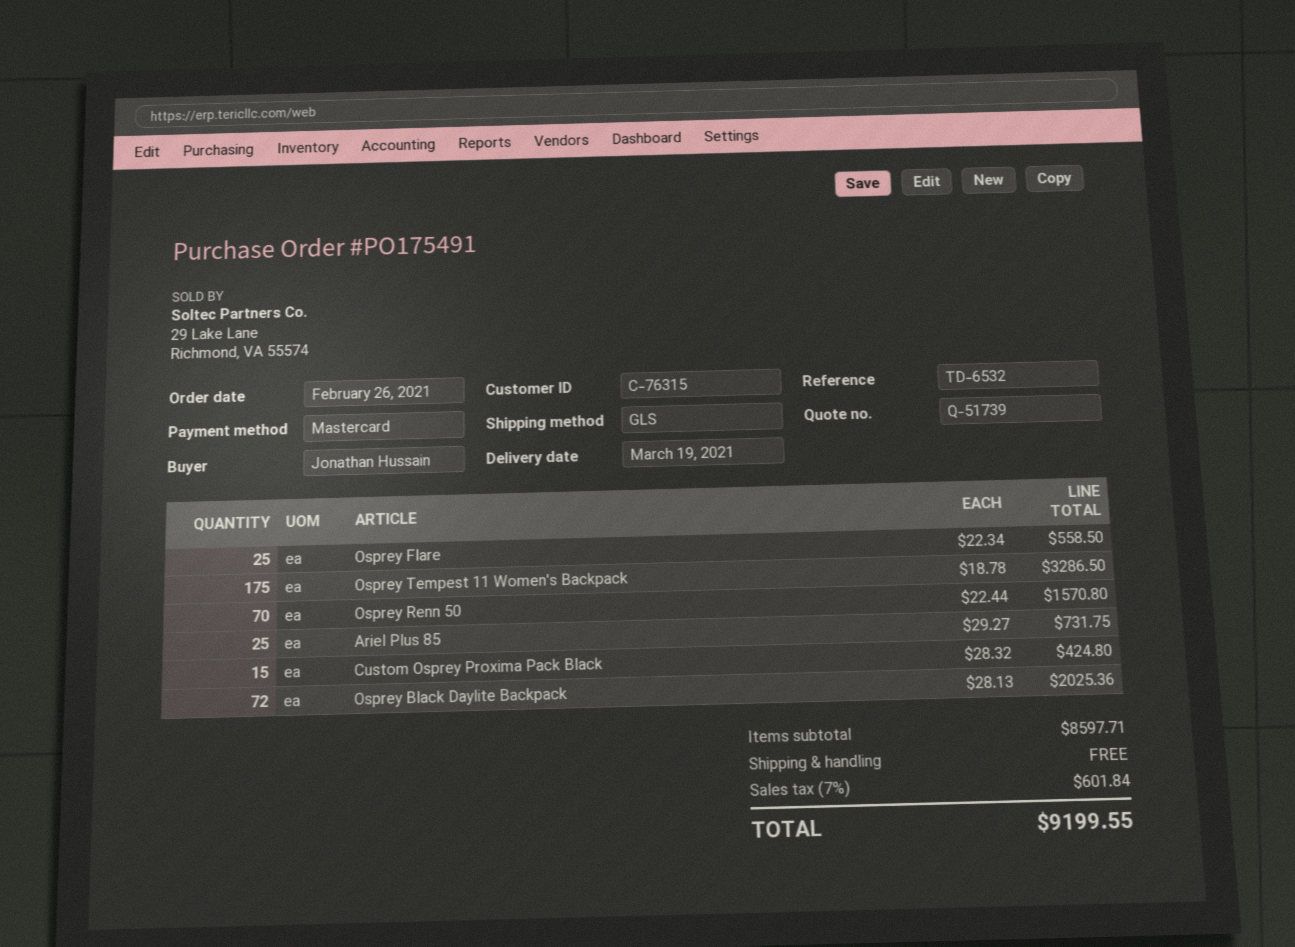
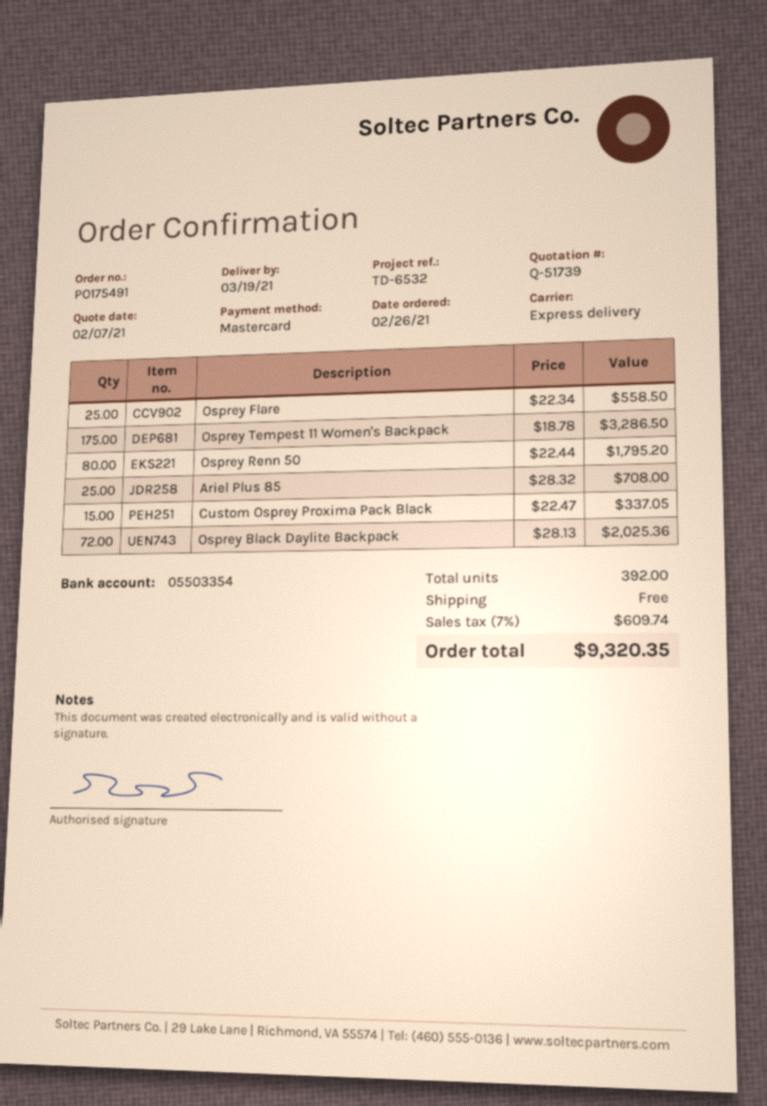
shipping method: GLS -> express
Osprey Renn 50: 70 x 22.44 = 1570.80 -> 80 x 22.44 = 1795.20
Ariel Plus 85: 25 x 29.27 = 731.75 -> 25 x 28.32 = 708.00
Custom Osprey Proxima Pack Black: 15 x 28.32 = 424.80 -> 15 x 22.47 = 337.05
tax: 7% = 601.84 -> 7% = 609.74
total: 9199.55 -> 9320.35

